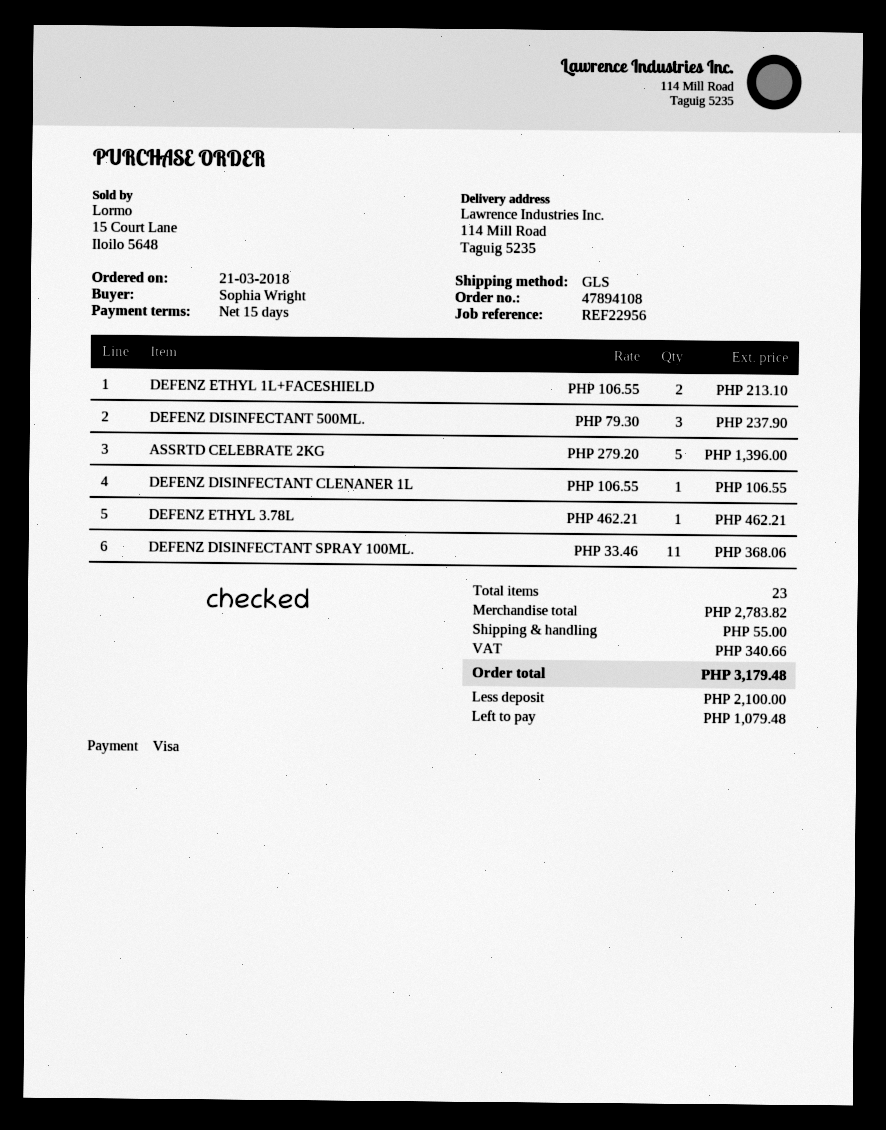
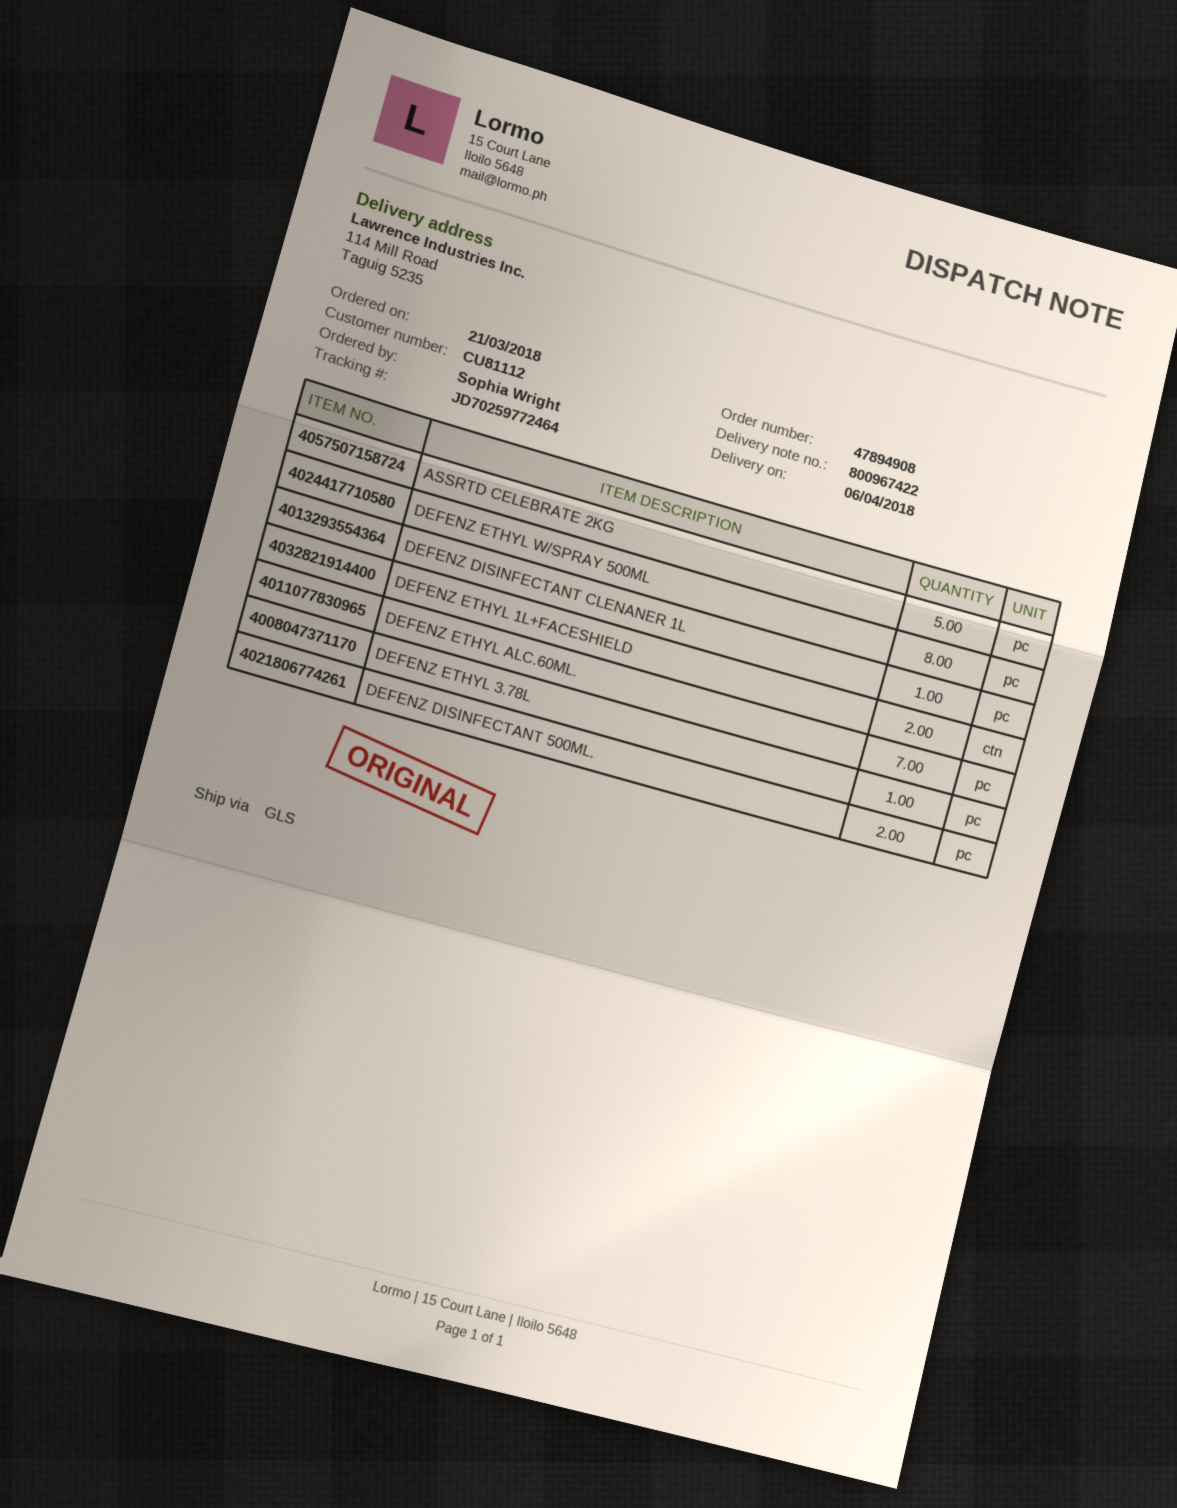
order number: 47894108 -> 47894908
DEFENZ DISINFECTANT 500ML.: 3 -> 2
DEFENZ DISINFECTANT SPRAY 100ML.: 11 -> none
DEFENZ ETHYL W/SPRAY 500ML: none -> 8
DEFENZ ETHYL ALC.60ML.: none -> 7

